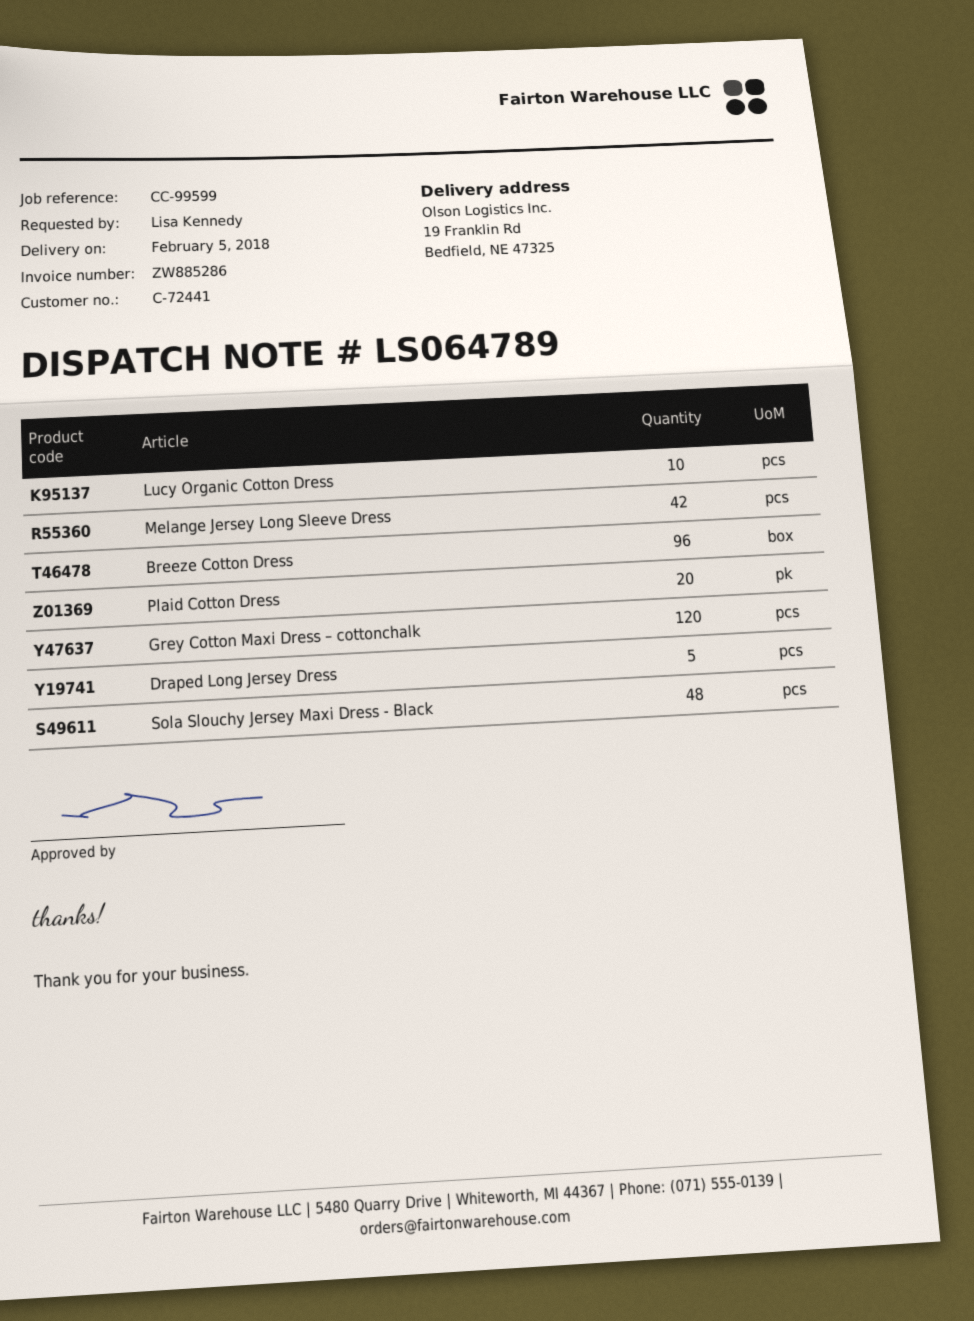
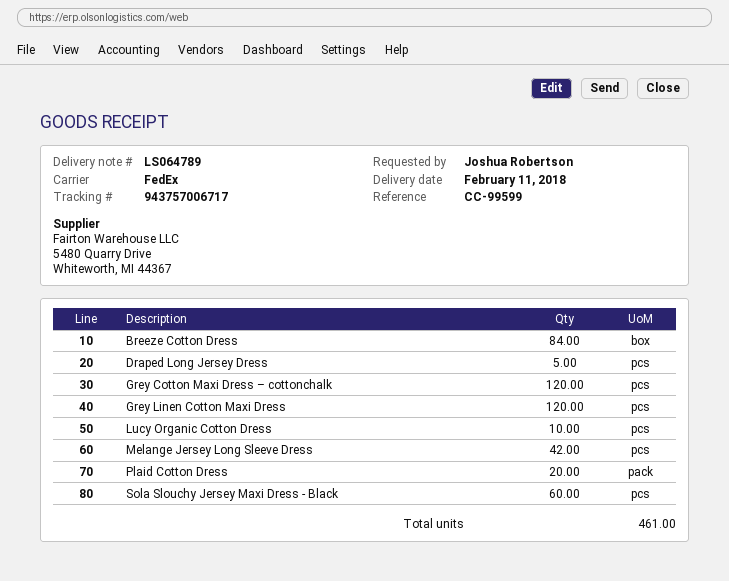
delivery date: 2018-02-05 -> 2018-02-11
ordered by: Lisa Kennedy -> Joshua Robertson
Breeze Cotton Dress: 96 -> 84
Sola Slouchy Jersey Maxi Dress - Black: 48 -> 60
Grey Linen Cotton Maxi Dress: none -> 120

